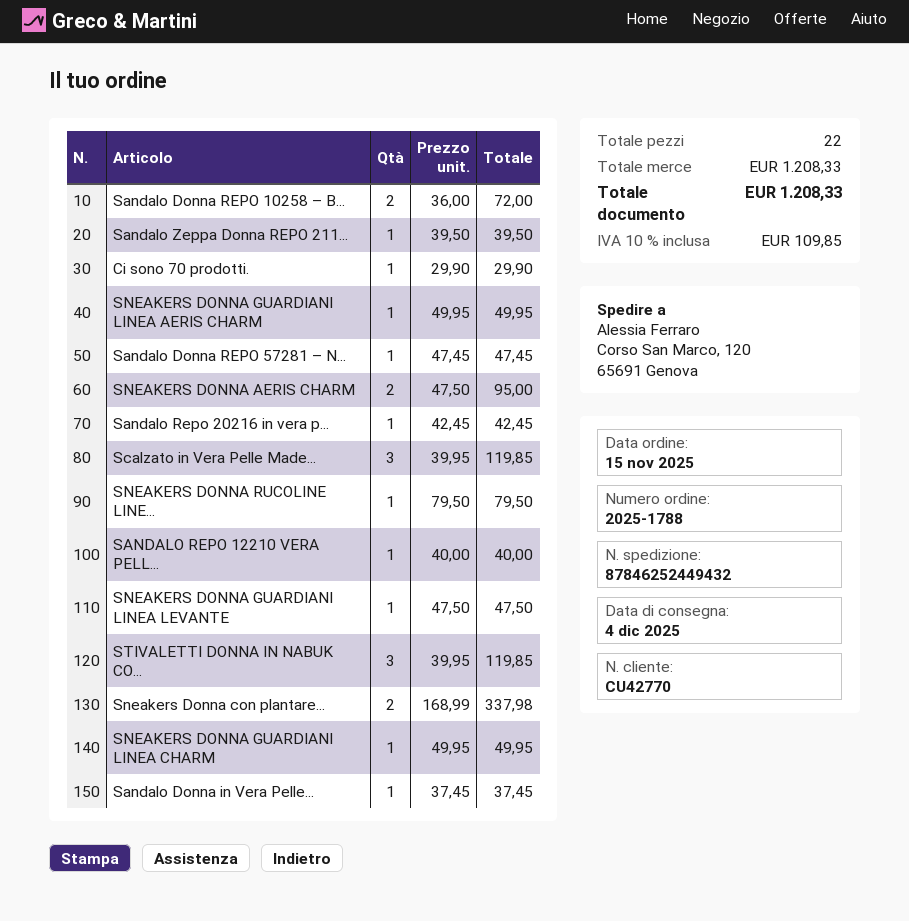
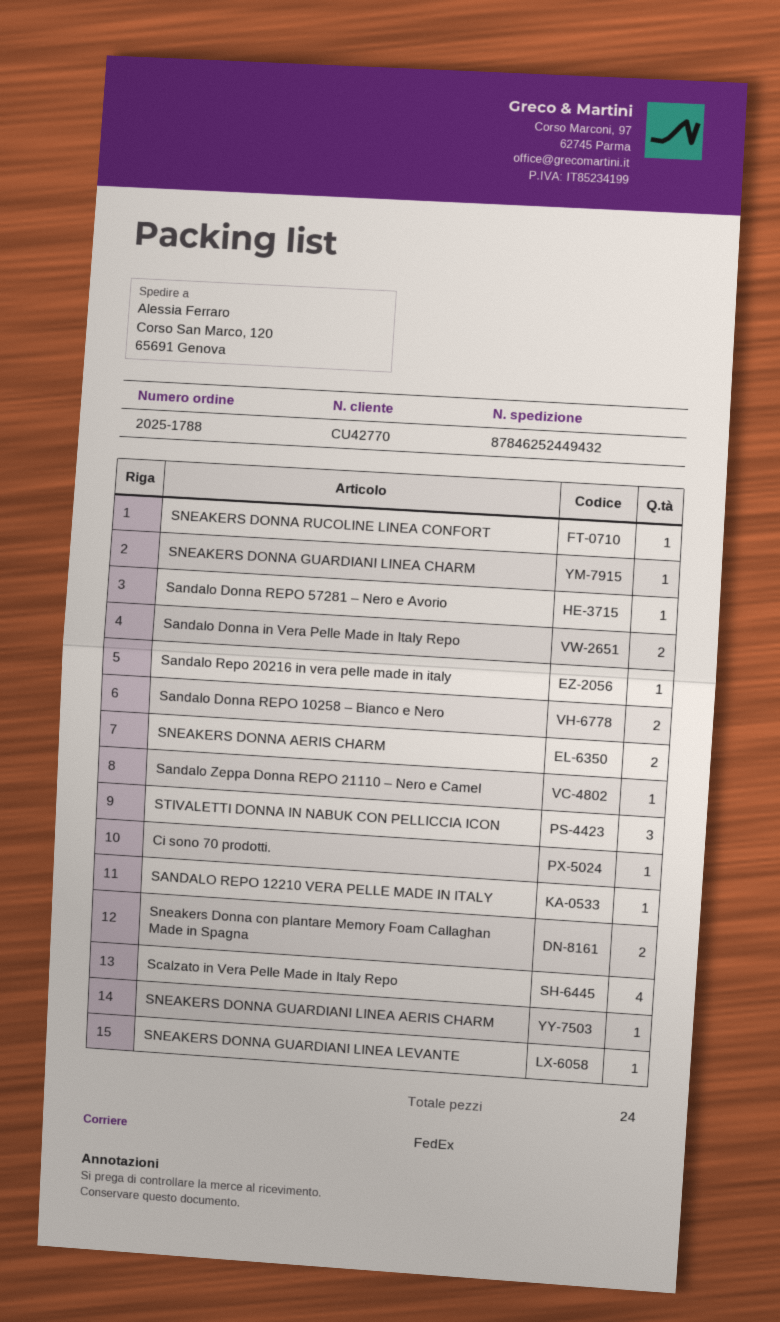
Scalzato in Vera Pelle Made...: 3 -> 4
Sandalo Donna in Vera Pelle...: 1 -> 2
total quantity: 22 -> 24

